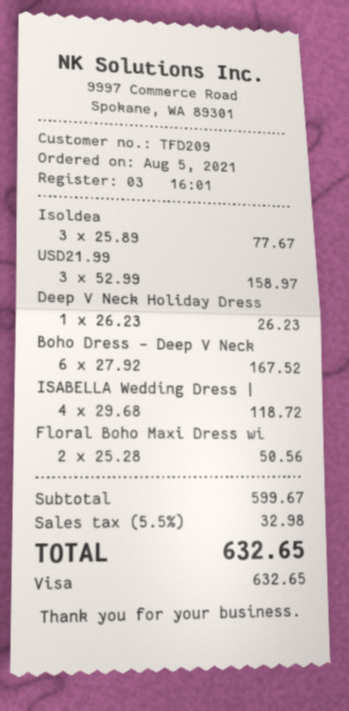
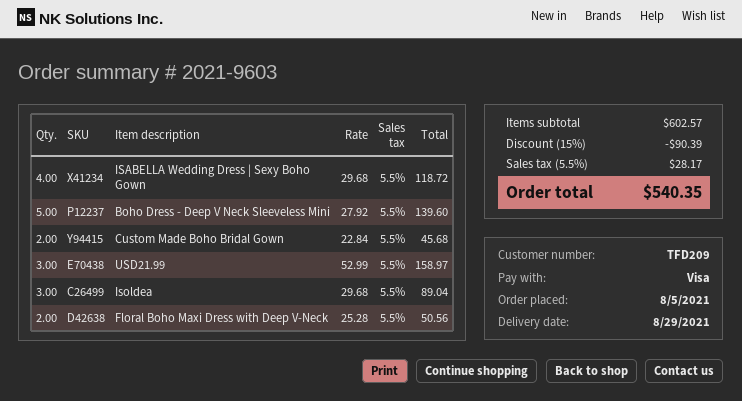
Isoldea: 3 x 25.89 = 77.67 -> 3 x 29.68 = 89.04
Deep V Neck Holiday Dress: 1 x 26.23 = 26.23 -> none
Boho Dress - Deep V Neck: 6 x 27.92 = 167.52 -> 5 x 27.92 = 139.60
Custom Made Boho Bridal Gown: none -> 2 x 22.84 = 45.68
subtotal: 599.67 -> 602.57
discount: none -> 15% = 90.39
tax: 5.5% = 32.98 -> 5.5% = 28.17
total: 632.65 -> 540.35

